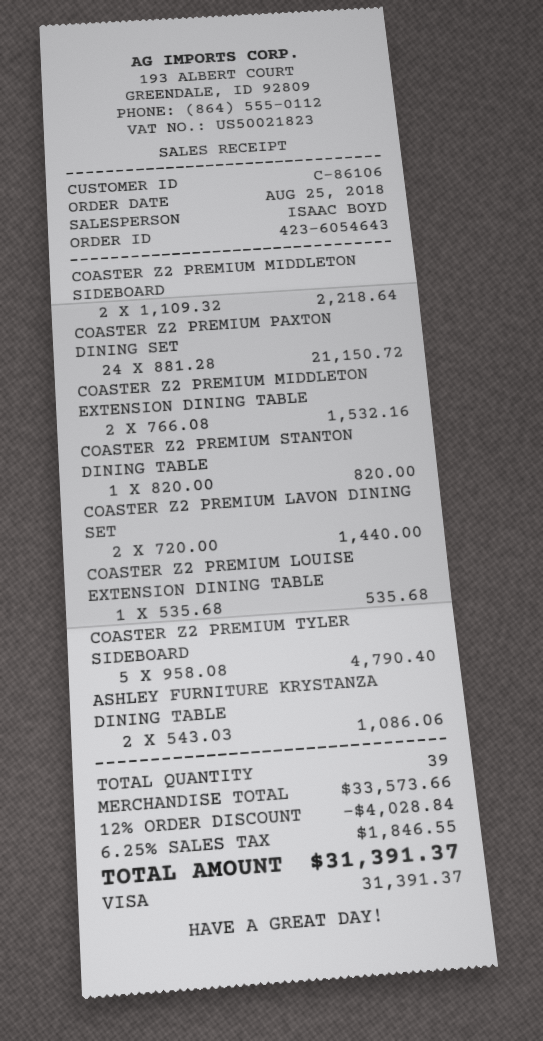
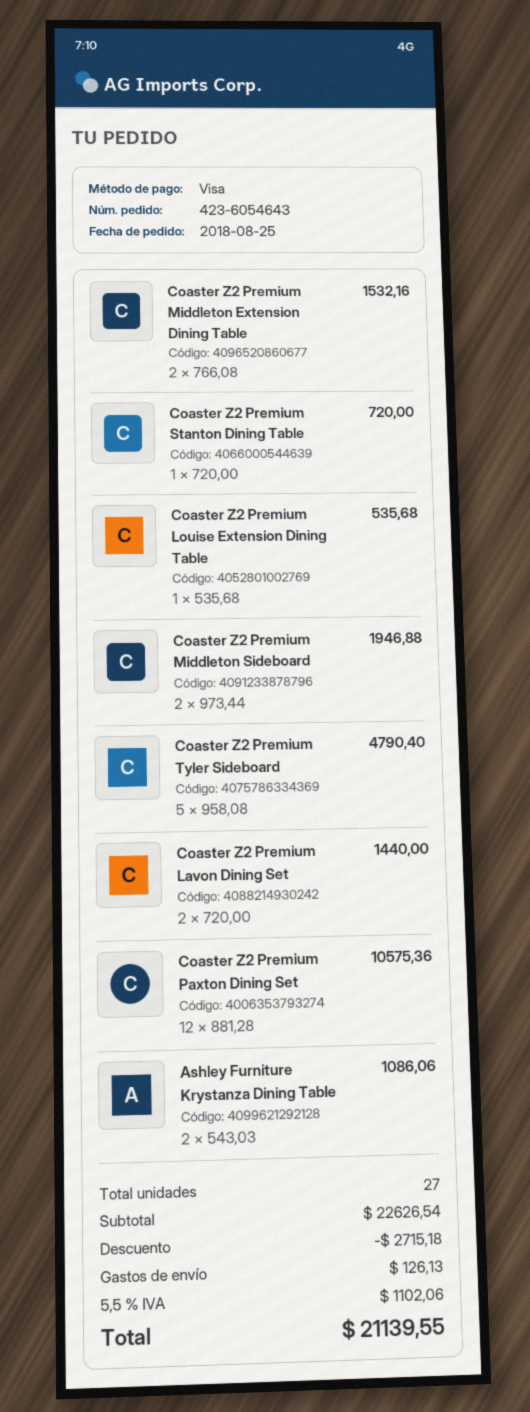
COASTER Z2 PREMIUM MIDDLETON SIDEBOARD: 2 x 1109.32 = 2218.64 -> 2 x 973.44 = 1946.88
COASTER Z2 PREMIUM PAXTON DINING SET: 24 x 881.28 = 21150.72 -> 12 x 881.28 = 10575.36
COASTER Z2 PREMIUM STANTON DINING TABLE: 1 x 820.00 = 820.00 -> 1 x 720.00 = 720.00
total quantity: 39 -> 27
subtotal: 33573.66 -> 22626.54
discount: 4028.84 -> 2715.18
shipping: none -> 126.13
tax: 6.25% = 1846.55 -> 5.5% = 1102.06
total: 31391.37 -> 21139.55

